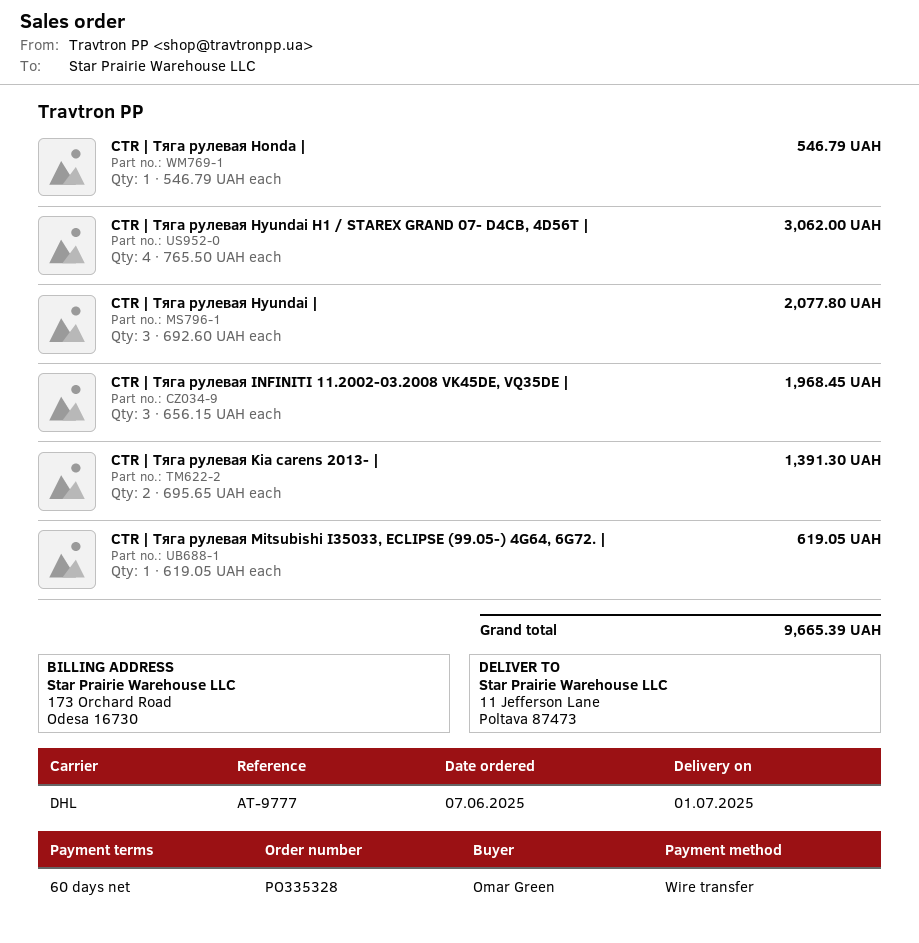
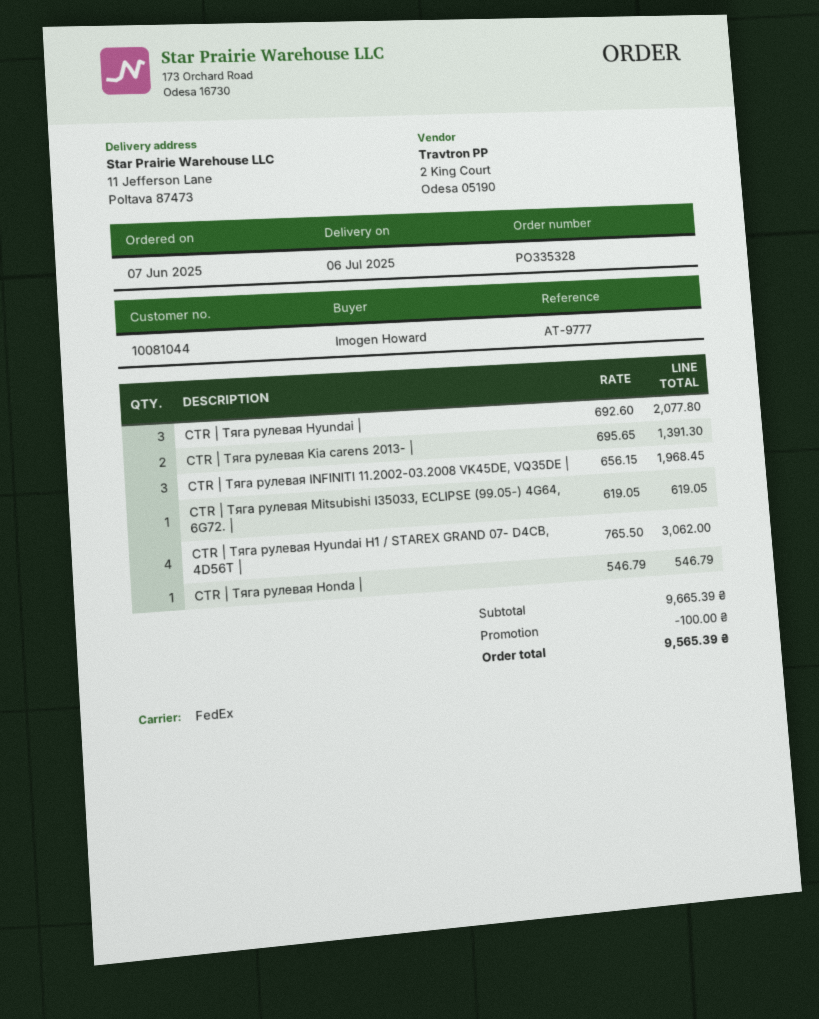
delivery date: 2025-07-01 -> 2025-07-06
ordered by: Omar Green -> Imogen Howard
shipping method: DHL -> FedEx
discount: none -> 100.00
total: 9665.39 -> 9565.39

